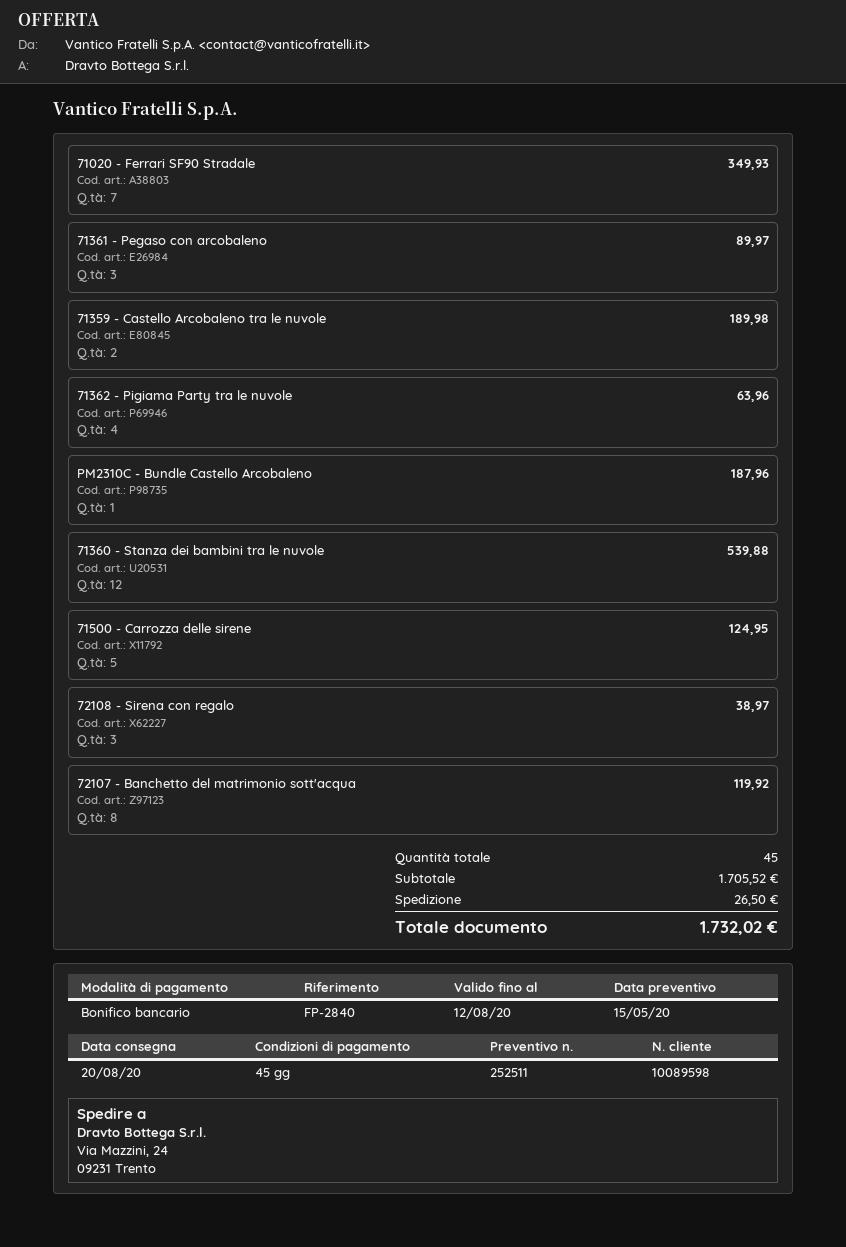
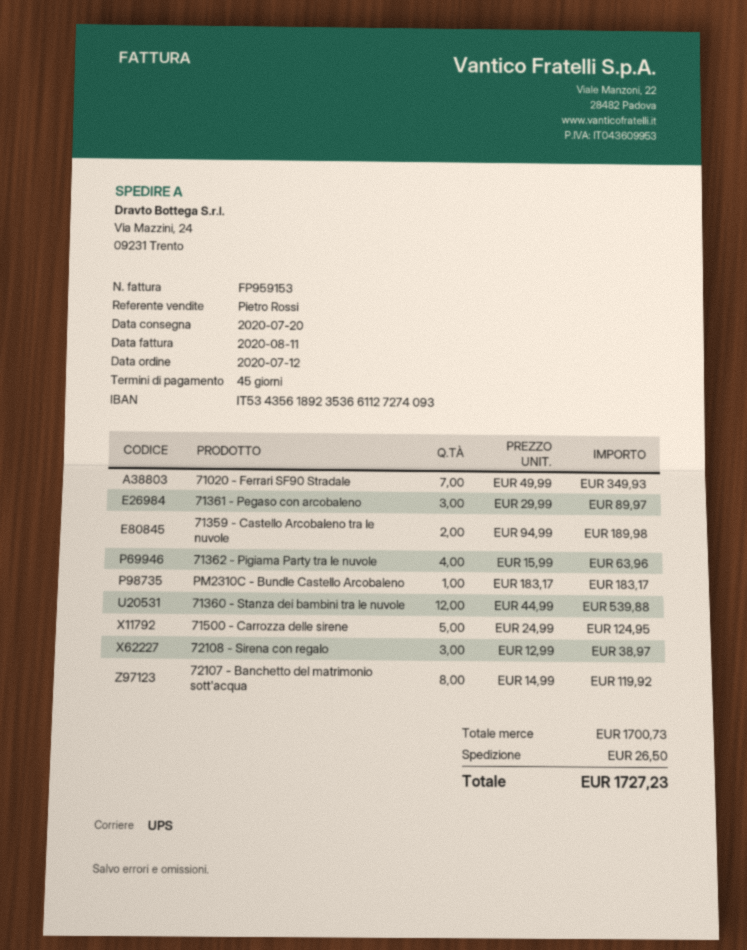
delivery date: 2020-08-20 -> 2020-07-20
PM2310C - Bundle Castello Arcobaleno: 1 for 187.96 -> 1 for 183.17
subtotal: 1705.52 -> 1700.73
total: 1732.02 -> 1727.23

